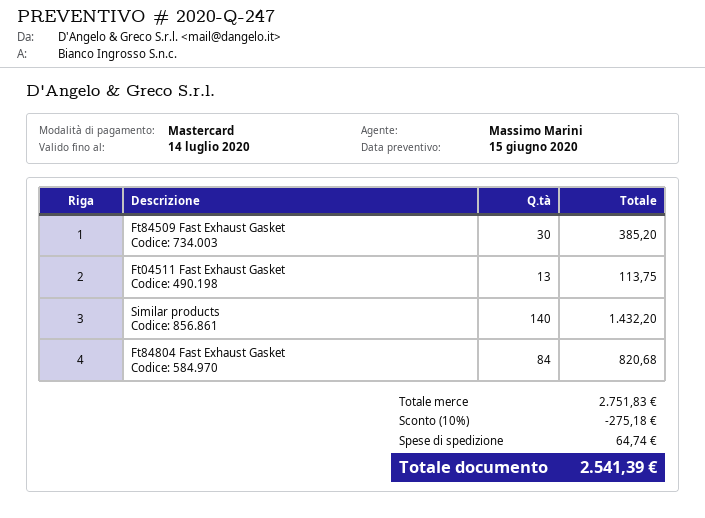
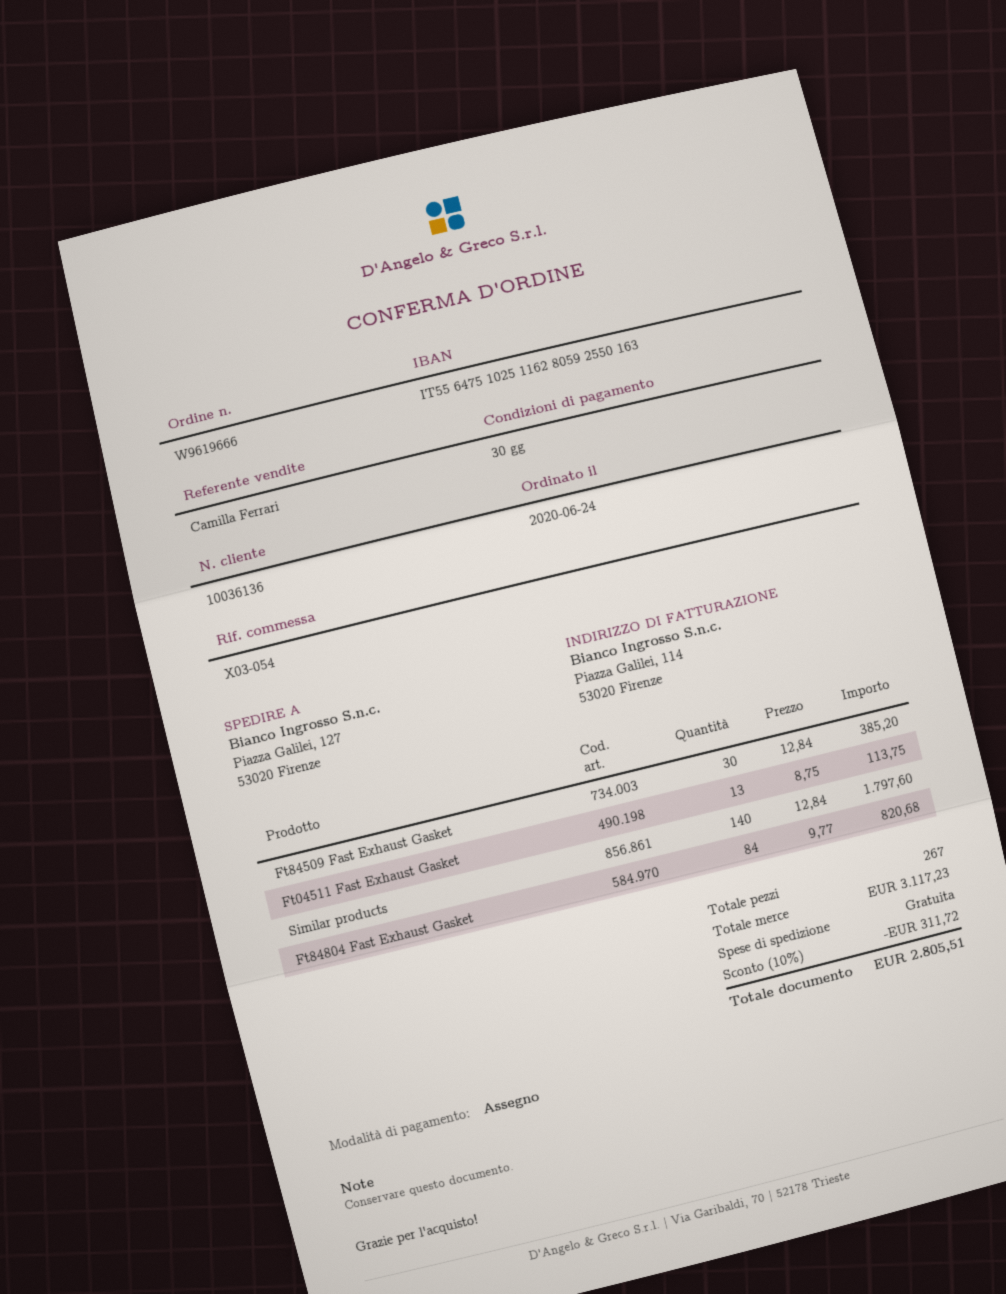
sales rep: Massimo Marini -> Camilla Ferrari
payment method: Mastercard -> cheque
Similar products: 140 for 1432.20 -> 140 for 1797.60
subtotal: 2751.83 -> 3117.23
discount: 10% = 275.18 -> 10% = 311.72
shipping: 64.74 -> 0.00
total: 2541.39 -> 2805.51

